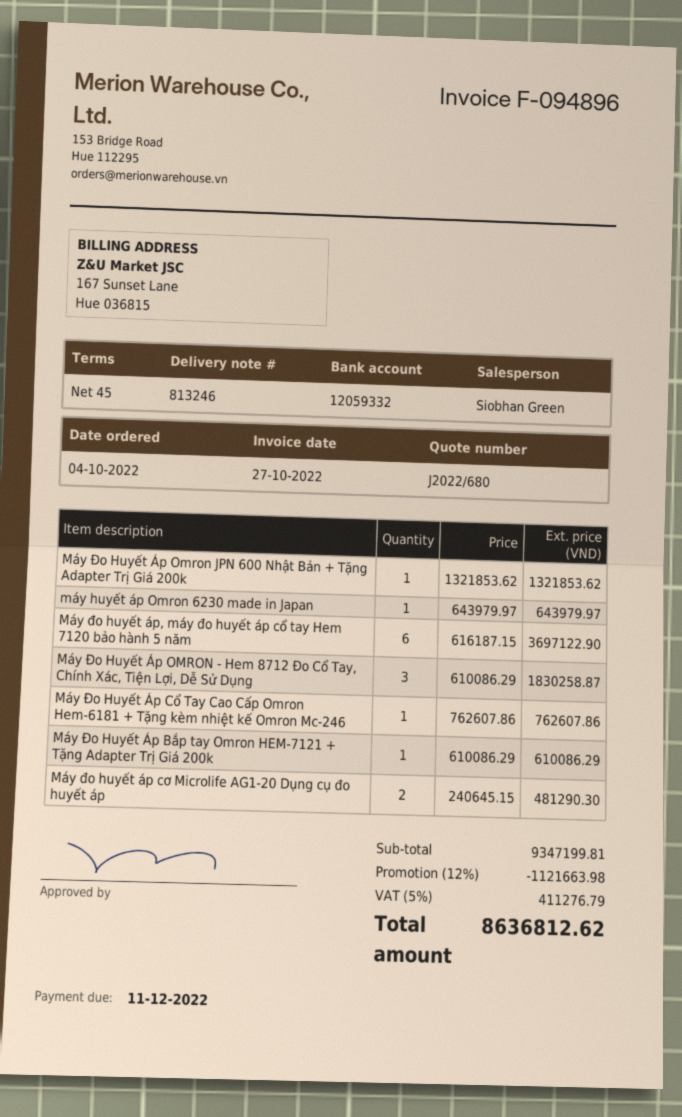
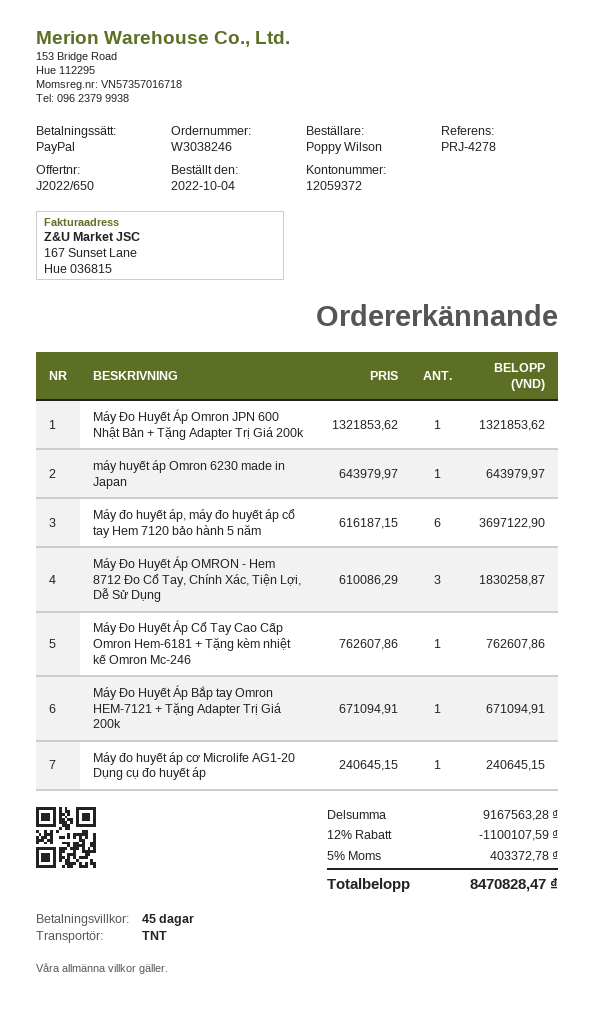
quote number: J2022/680 -> J2022/650
bank account: 12059332 -> 12059372
Máy Đo Huyết Áp Bắp tay Omron HEM-7121 + Tặng Adapter Trị Giá 200k: 1 x 610086.29 = 610086.29 -> 1 x 671094.91 = 671094.91
Máy đo huyết áp cơ Microlife AG1-20 Dụng cụ đo huyết áp: 2 x 240645.15 = 481290.30 -> 1 x 240645.15 = 240645.15
subtotal: 9347199.81 -> 9167563.28
discount: 12% = 1121663.98 -> 12% = 1100107.59
tax: 5% = 411276.79 -> 5% = 403372.78
total: 8636812.62 -> 8470828.47

